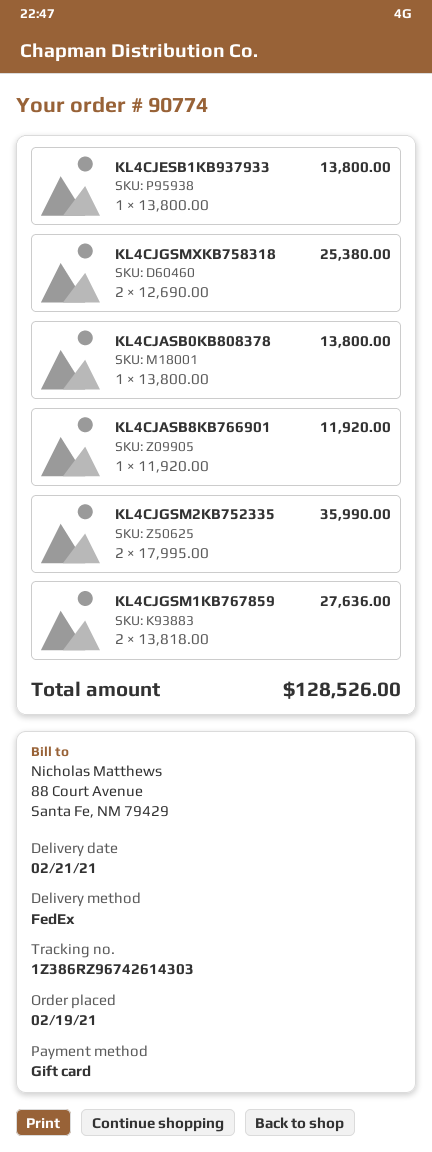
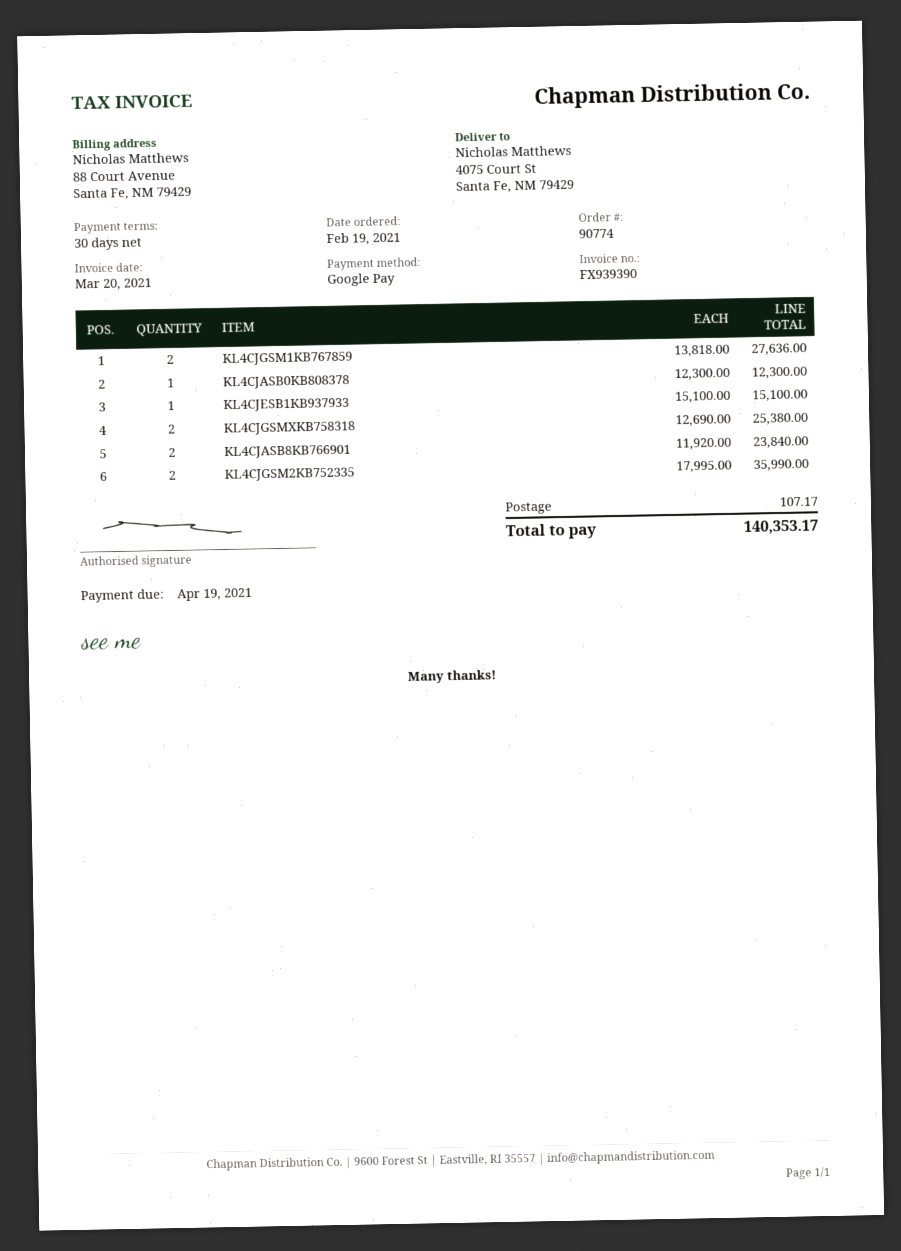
payment method: gift card -> Google Pay
KL4CJESB1KB937933: 1 x 13800.00 = 13800.00 -> 1 x 15100.00 = 15100.00
KL4CJASB0KB808378: 1 x 13800.00 = 13800.00 -> 1 x 12300.00 = 12300.00
KL4CJASB8KB766901: 1 x 11920.00 = 11920.00 -> 2 x 11920.00 = 23840.00
shipping: none -> 107.17
total: 128526.00 -> 140353.17

